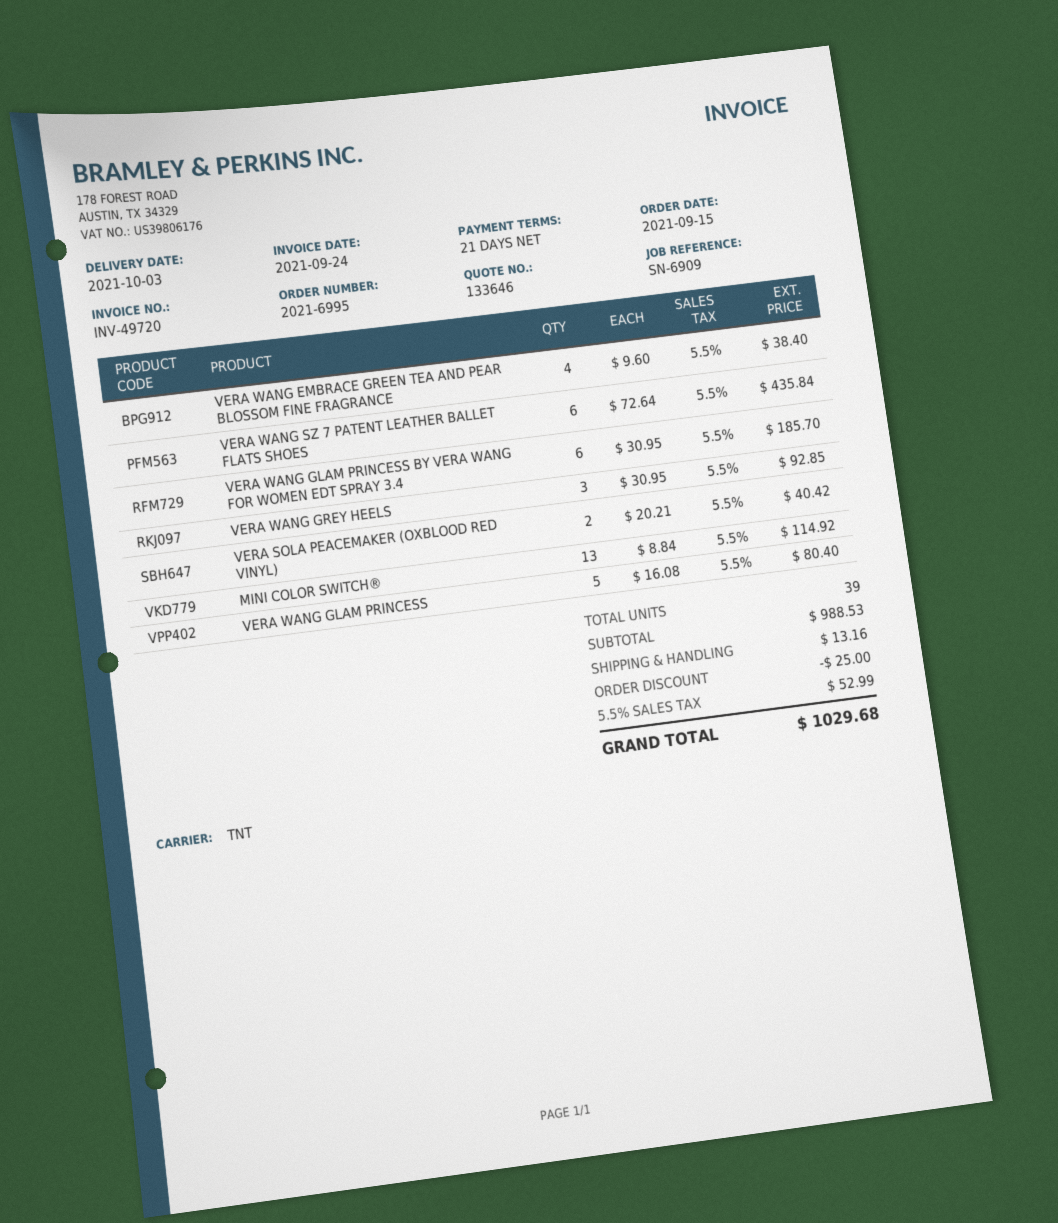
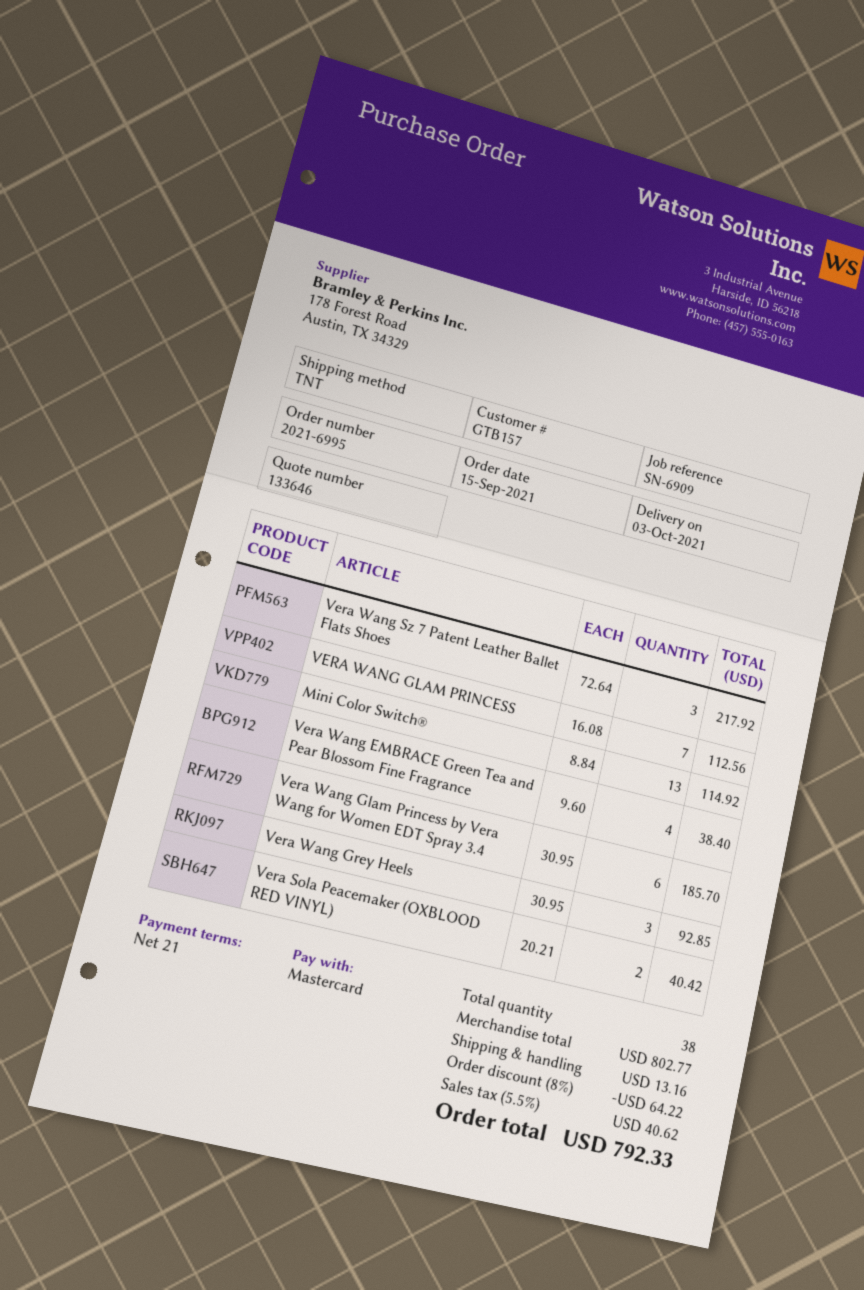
VERA WANG SZ 7 PATENT LEATHER BALLET FLATS SHOES: 6 x 72.64 = 435.84 -> 3 x 72.64 = 217.92
VERA WANG GLAM PRINCESS: 5 x 16.08 = 80.40 -> 7 x 16.08 = 112.56
total quantity: 39 -> 38
subtotal: 988.53 -> 802.77
discount: 25.00 -> 64.22
tax: 5.5% = 52.99 -> 5.5% = 40.62
total: 1029.68 -> 792.33

